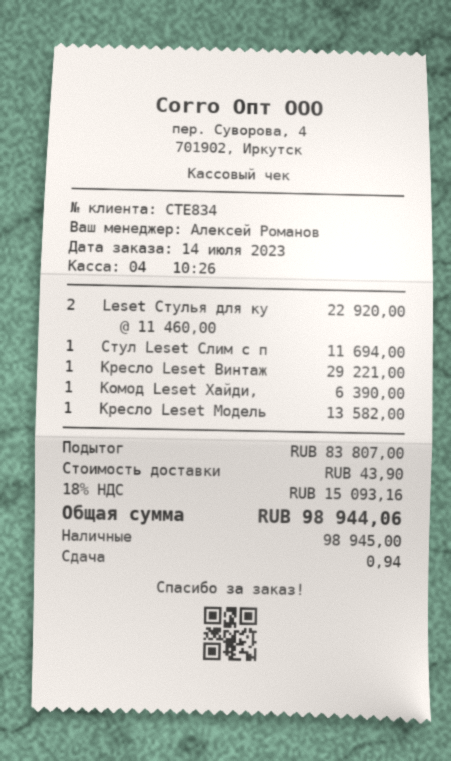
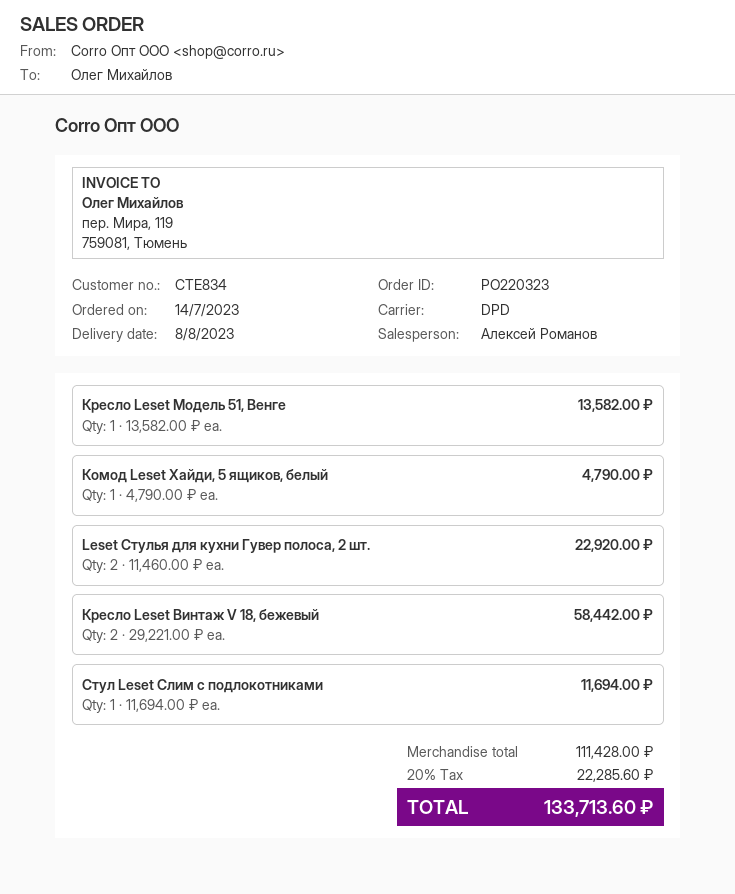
Кресло Leset Винтаж: 1 x 29221.00 = 29221.00 -> 2 x 29221.00 = 58442.00
Комод Leset Хайди,: 1 x 6390.00 = 6390.00 -> 1 x 4790.00 = 4790.00
subtotal: 83807.00 -> 111428.00
shipping: 43.90 -> none
tax: 18% = 15093.16 -> 20% = 22285.60
total: 98944.06 -> 133713.60

